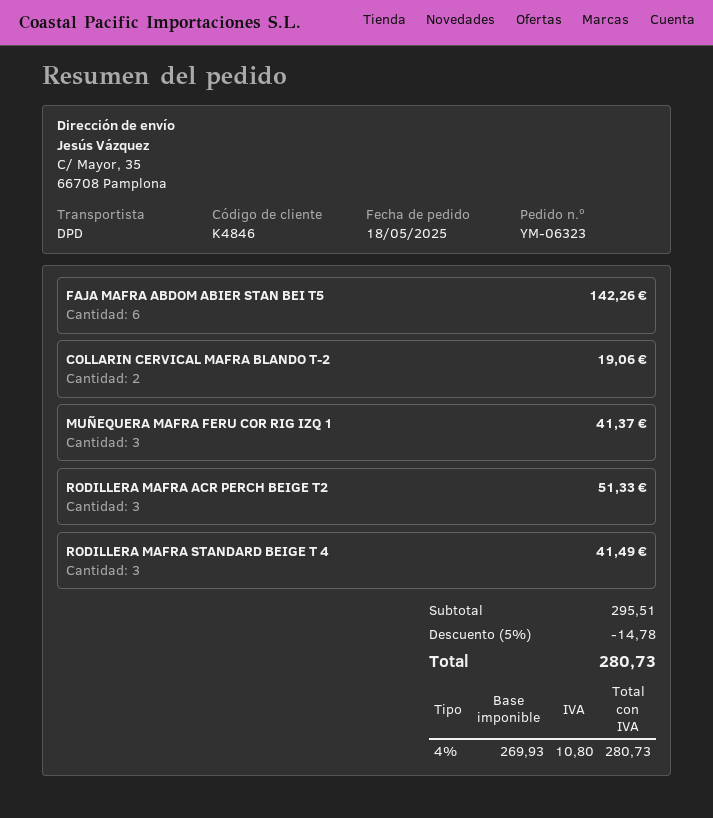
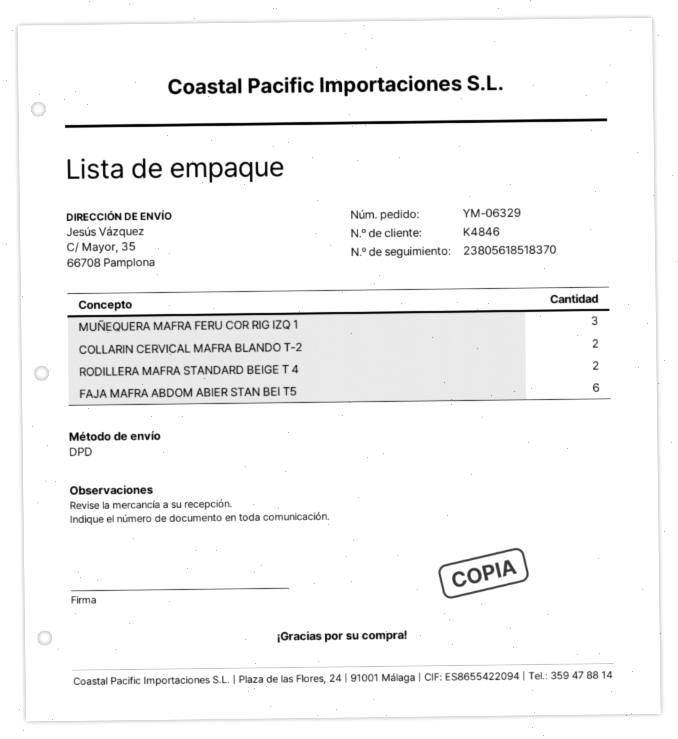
order number: YM-06323 -> YM-06329
RODILLERA MAFRA ACR PERCH BEIGE T2: 3 -> none
RODILLERA MAFRA STANDARD BEIGE T 4: 3 -> 2

